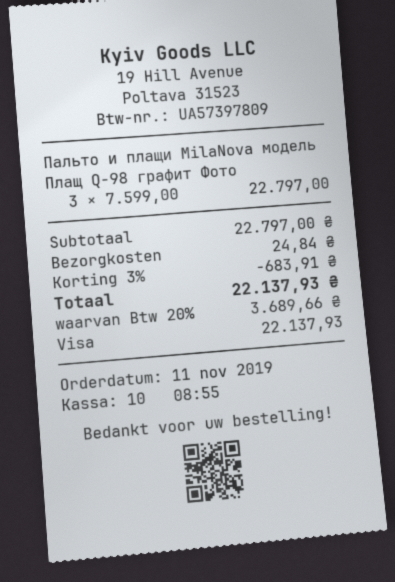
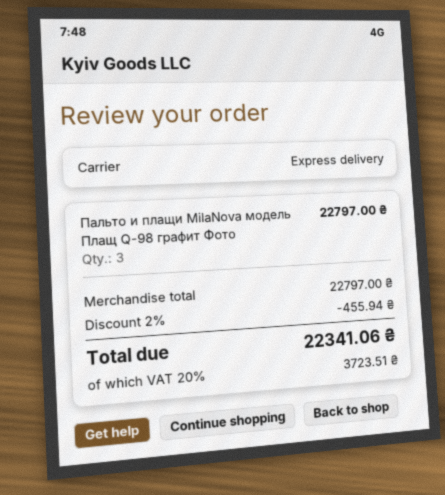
discount: 3% = 683.91 -> 2% = 455.94
shipping: 24.84 -> none
tax: 20% = 3689.66 -> 20% = 3723.51
total: 22137.93 -> 22341.06

